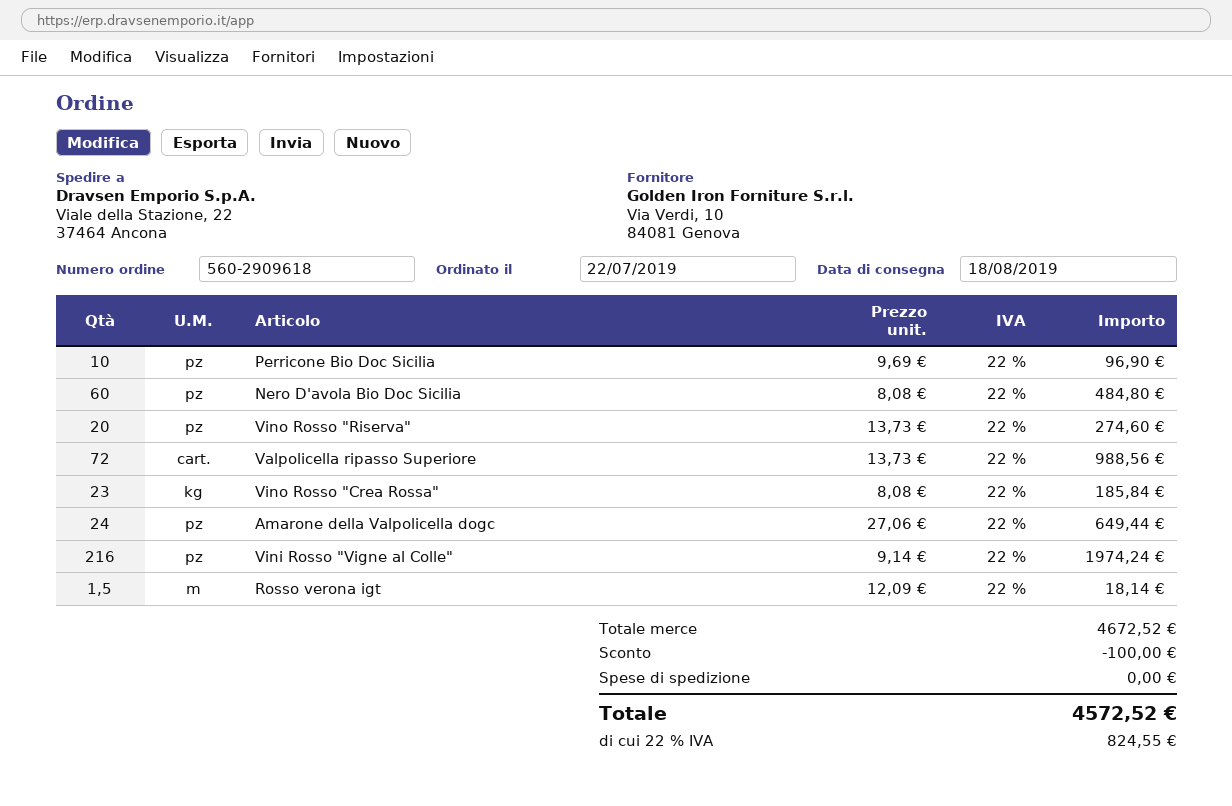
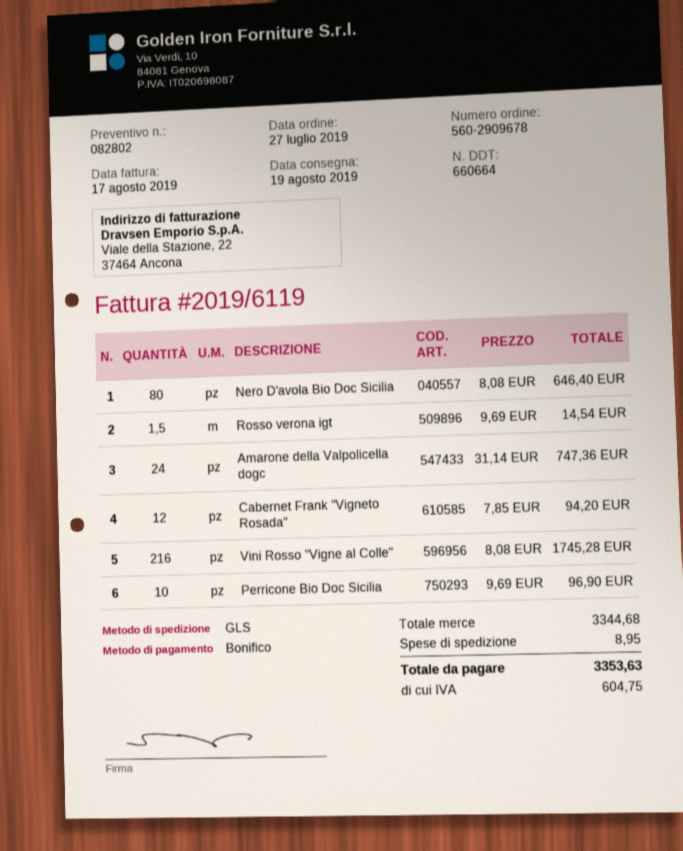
order number: 560-2909618 -> 560-2909678
order date: 2019-07-22 -> 2019-07-27
delivery date: 2019-08-18 -> 2019-08-19
Nero D'avola Bio Doc Sicilia: 60 x 8.08 = 484.80 -> 80 x 8.08 = 646.40
Vino Rosso "Riserva": 20 x 13.73 = 274.60 -> none
Valpolicella ripasso Superiore: 72 x 13.73 = 988.56 -> none
Vino Rosso "Crea Rossa": 23 x 8.08 = 185.84 -> none
Amarone della Valpolicella dogc: 24 x 27.06 = 649.44 -> 24 x 31.14 = 747.36
Vini Rosso "Vigne al Colle": 216 x 9.14 = 1974.24 -> 216 x 8.08 = 1745.28
Rosso verona igt: 1.5 x 12.09 = 18.14 -> 1.5 x 9.69 = 14.54
Cabernet Frank "Vigneto Rosada": none -> 12 x 7.85 = 94.20
subtotal: 4672.52 -> 3344.68
discount: 100.00 -> none
shipping: 0.00 -> 8.95
tax: 824.55 -> 604.75
total: 4572.52 -> 3353.63

